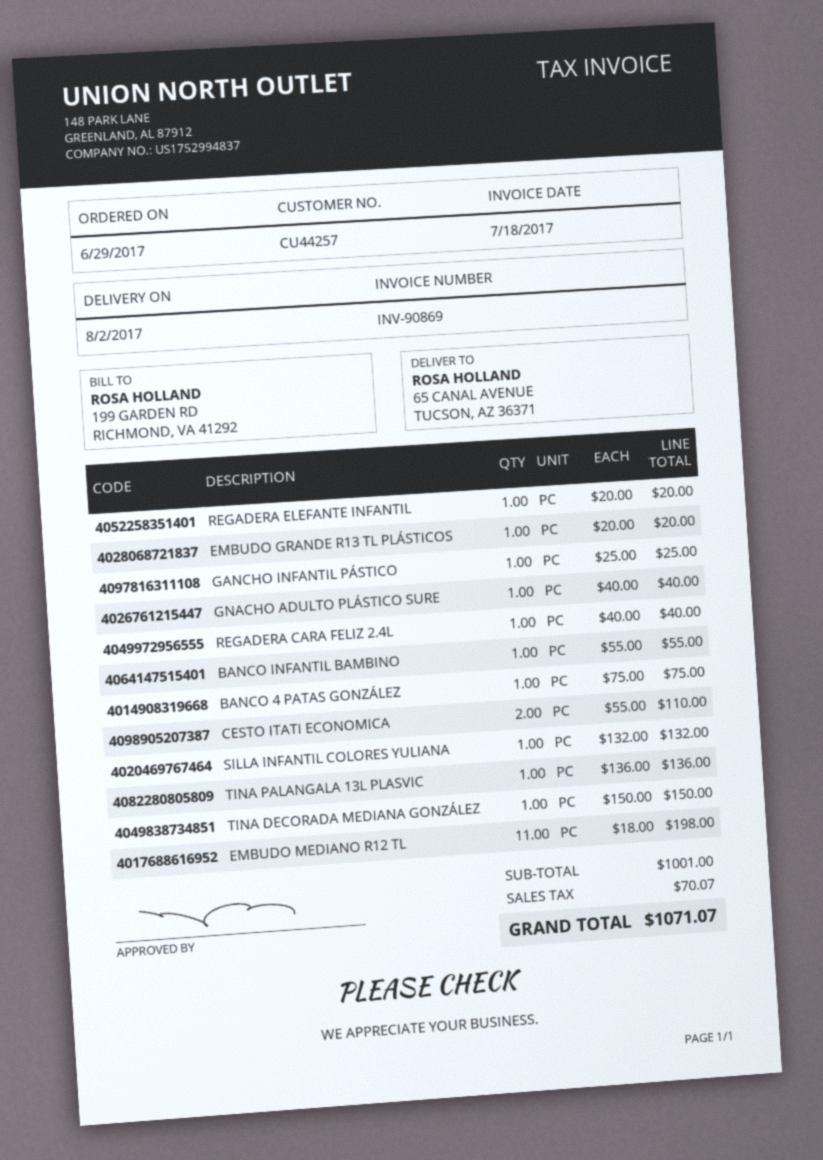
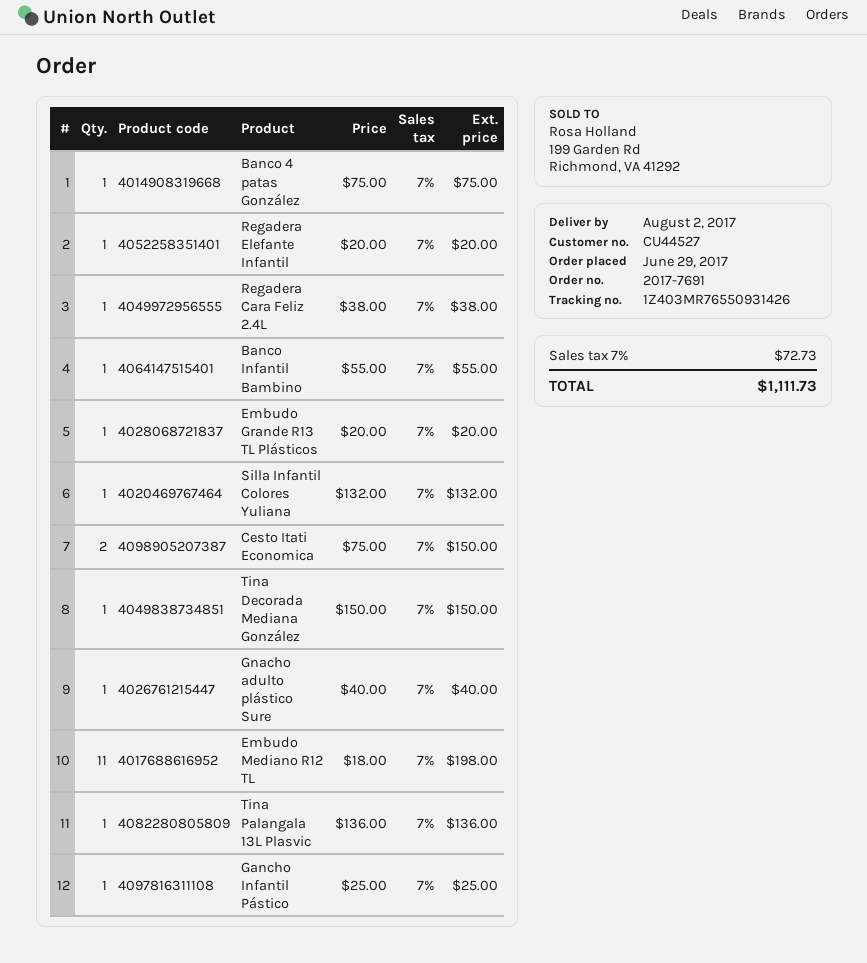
customer number: CU44257 -> CU44527
REGADERA CARA FELIZ 2.4L: 1 x 40.00 = 40.00 -> 1 x 38.00 = 38.00
CESTO ITATI ECONOMICA: 2 x 55.00 = 110.00 -> 2 x 75.00 = 150.00
tax: 70.07 -> 72.73
total: 1071.07 -> 1111.73

